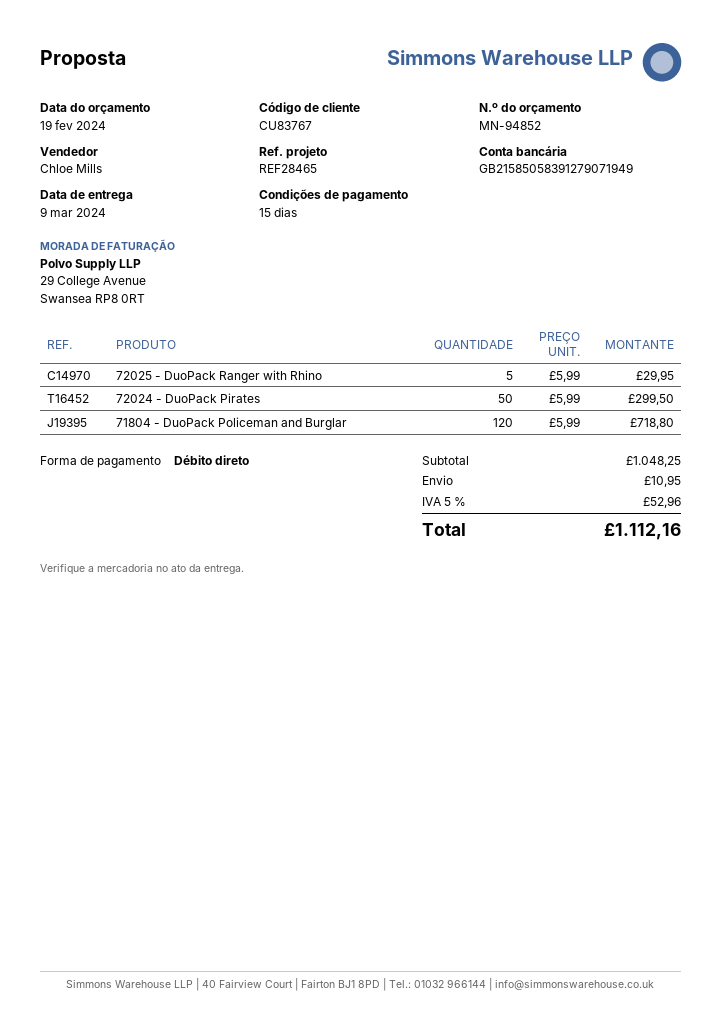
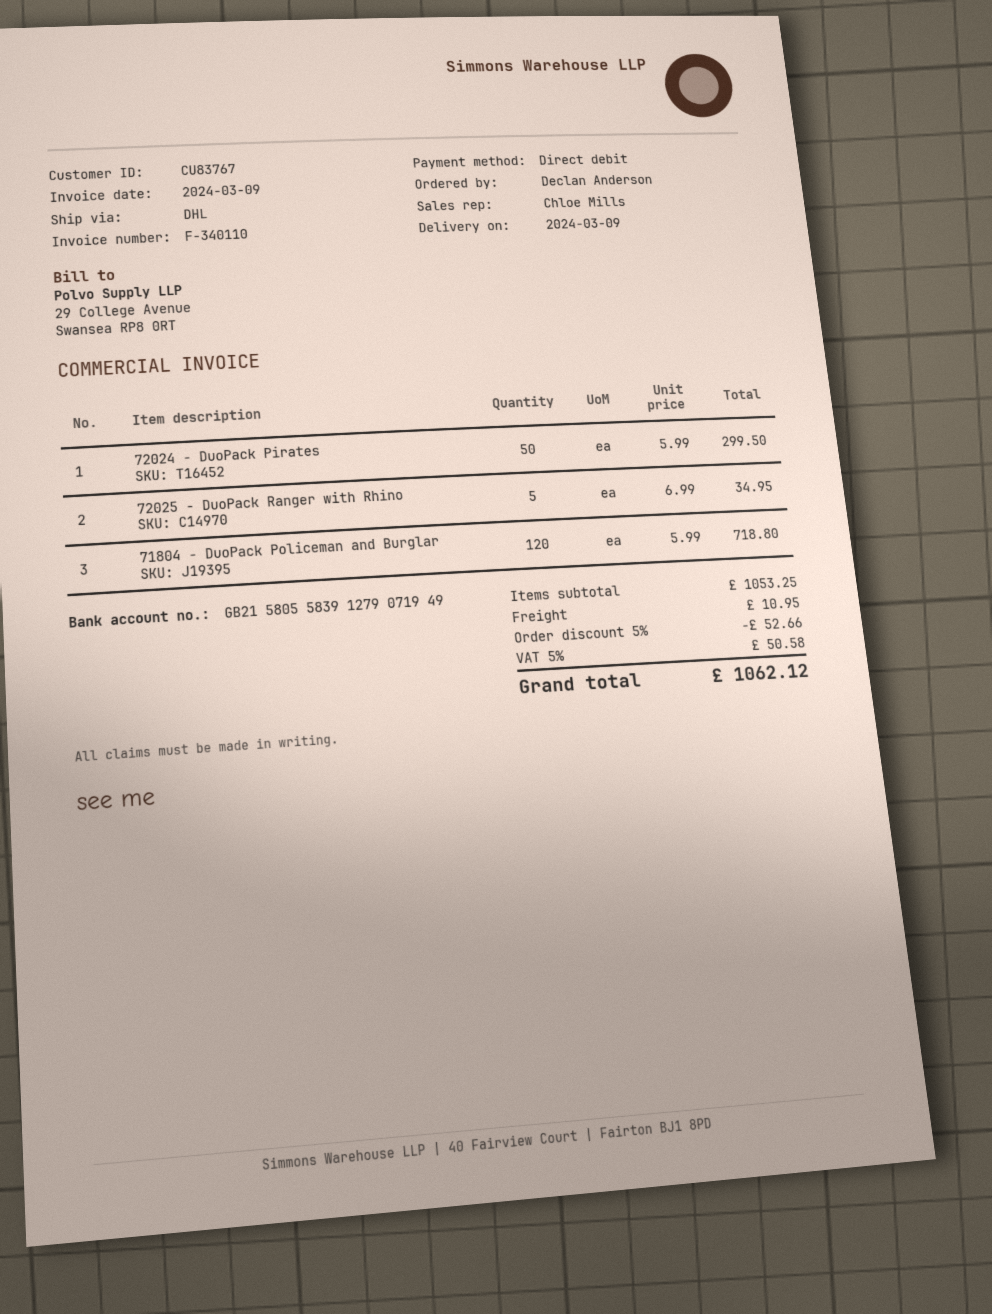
bank account: GB21585058391279071949 -> GB21580558391279071949
72025 - DuoPack Ranger with Rhino: 5 x 5.99 = 29.95 -> 5 x 6.99 = 34.95
subtotal: 1048.25 -> 1053.25
discount: none -> 5% = 52.66
tax: 5% = 52.96 -> 5% = 50.58
total: 1112.16 -> 1062.12

